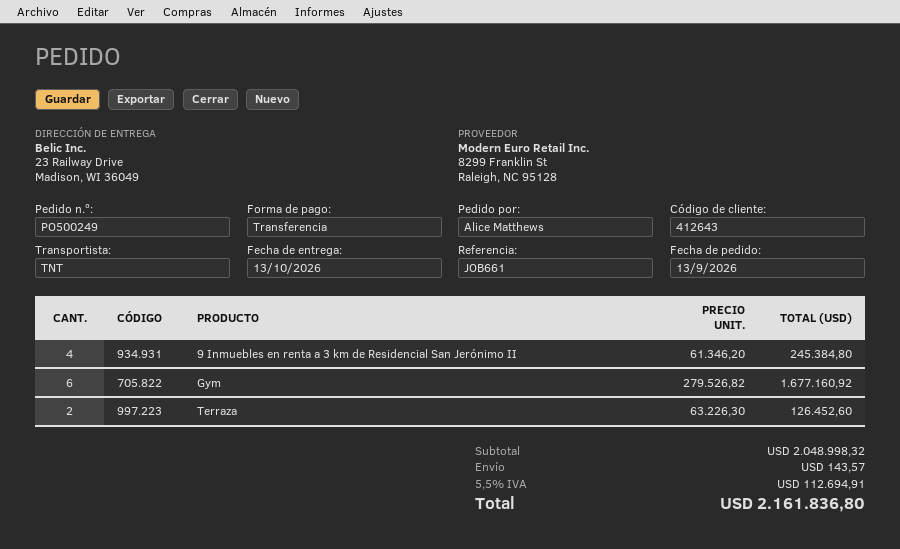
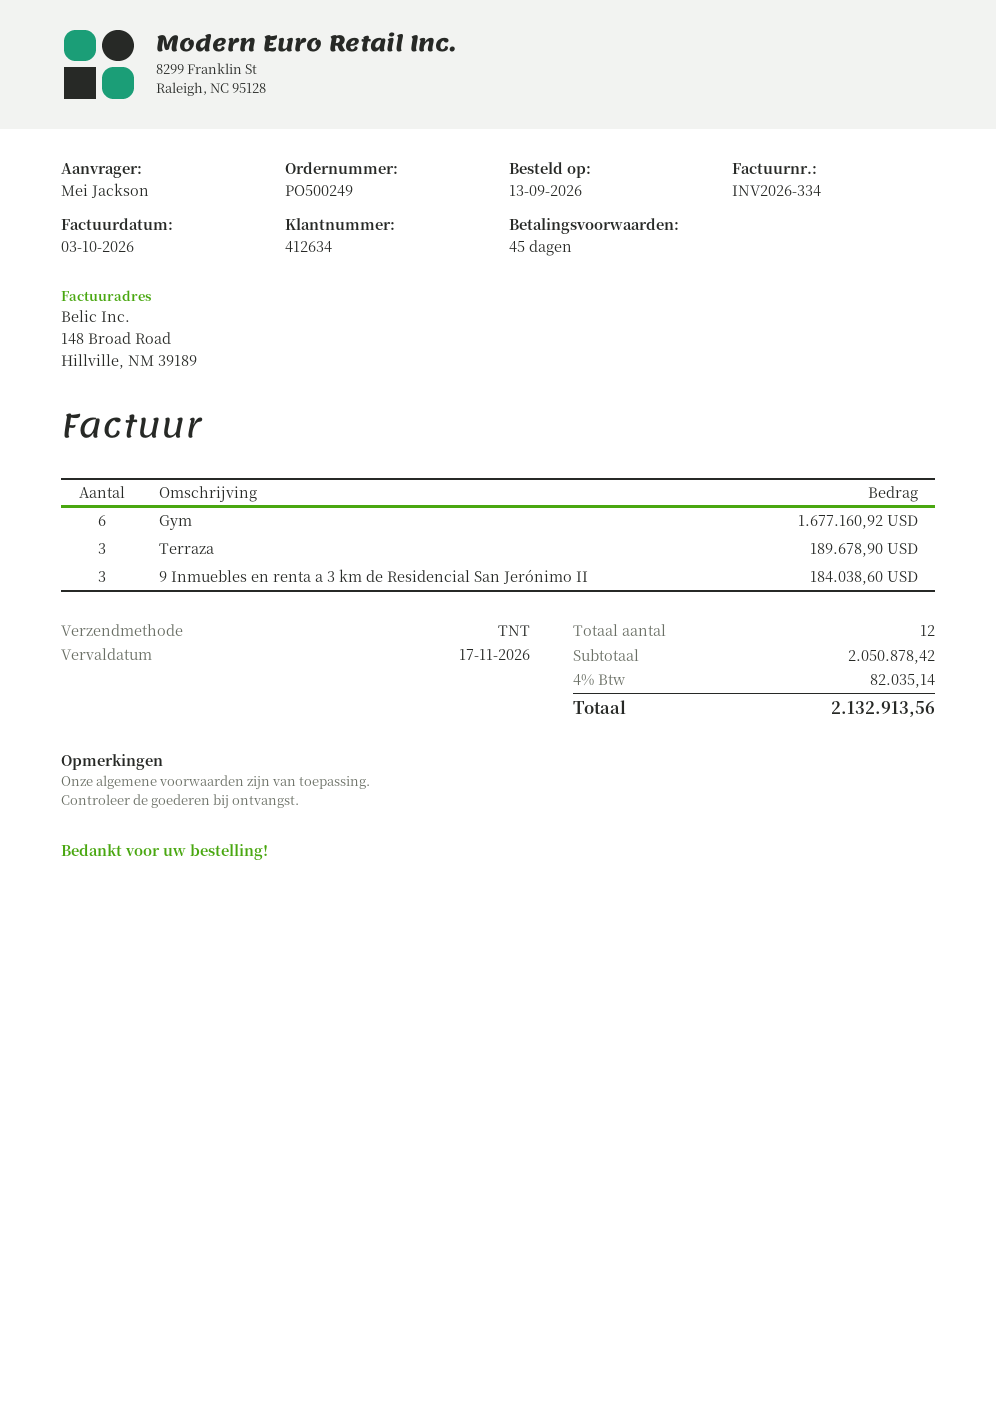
customer number: 412643 -> 412634
ordered by: Alice Matthews -> Mei Jackson
9 Inmuebles en renta a 3 km de Residencial San Jerónimo II: 4 for 245384.80 -> 3 for 184038.60
Terraza: 2 for 126452.60 -> 3 for 189678.90
subtotal: 2048998.32 -> 2050878.42
shipping: 143.57 -> none
tax: 5.5% = 112694.91 -> 4% = 82035.14
total: 2161836.80 -> 2132913.56

